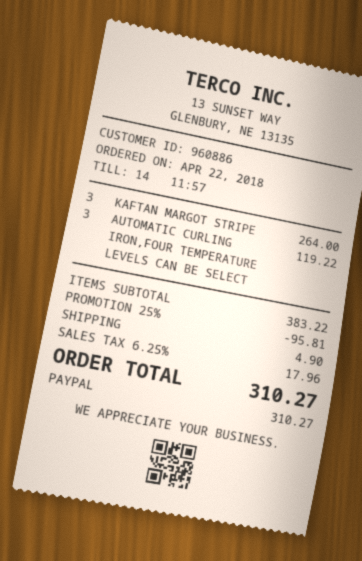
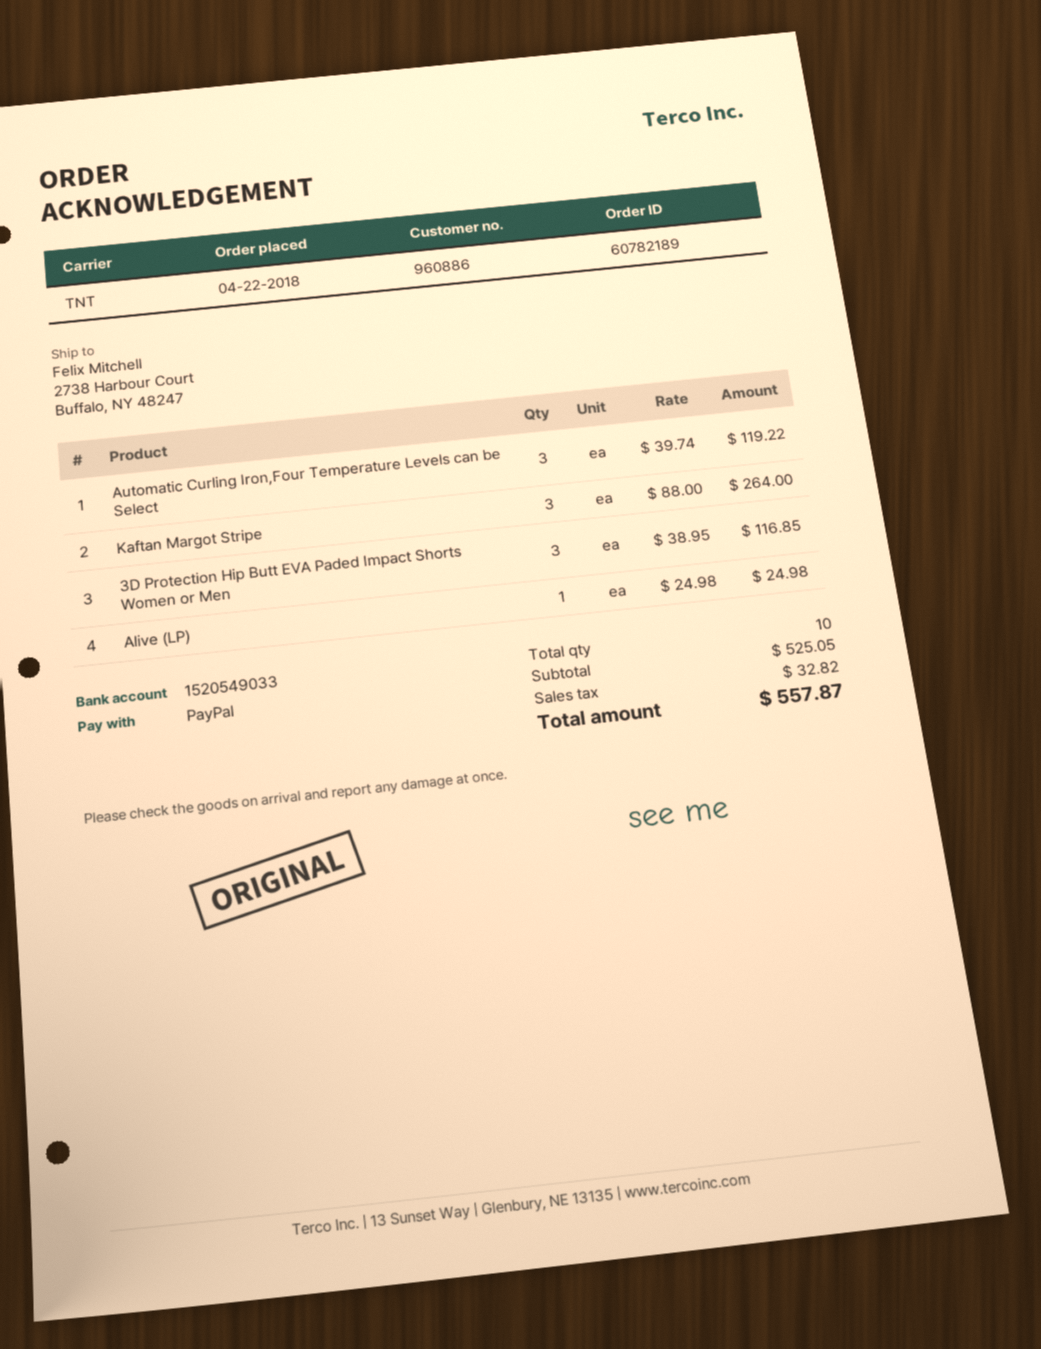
3D Protection Hip Butt EVA Paded Impact Shorts Women or Men: none -> 3 for 116.85
Alive (LP): none -> 1 for 24.98
subtotal: 383.22 -> 525.05
discount: 25% = 95.81 -> none
shipping: 4.90 -> none
tax: 17.96 -> 32.82
total: 310.27 -> 557.87

